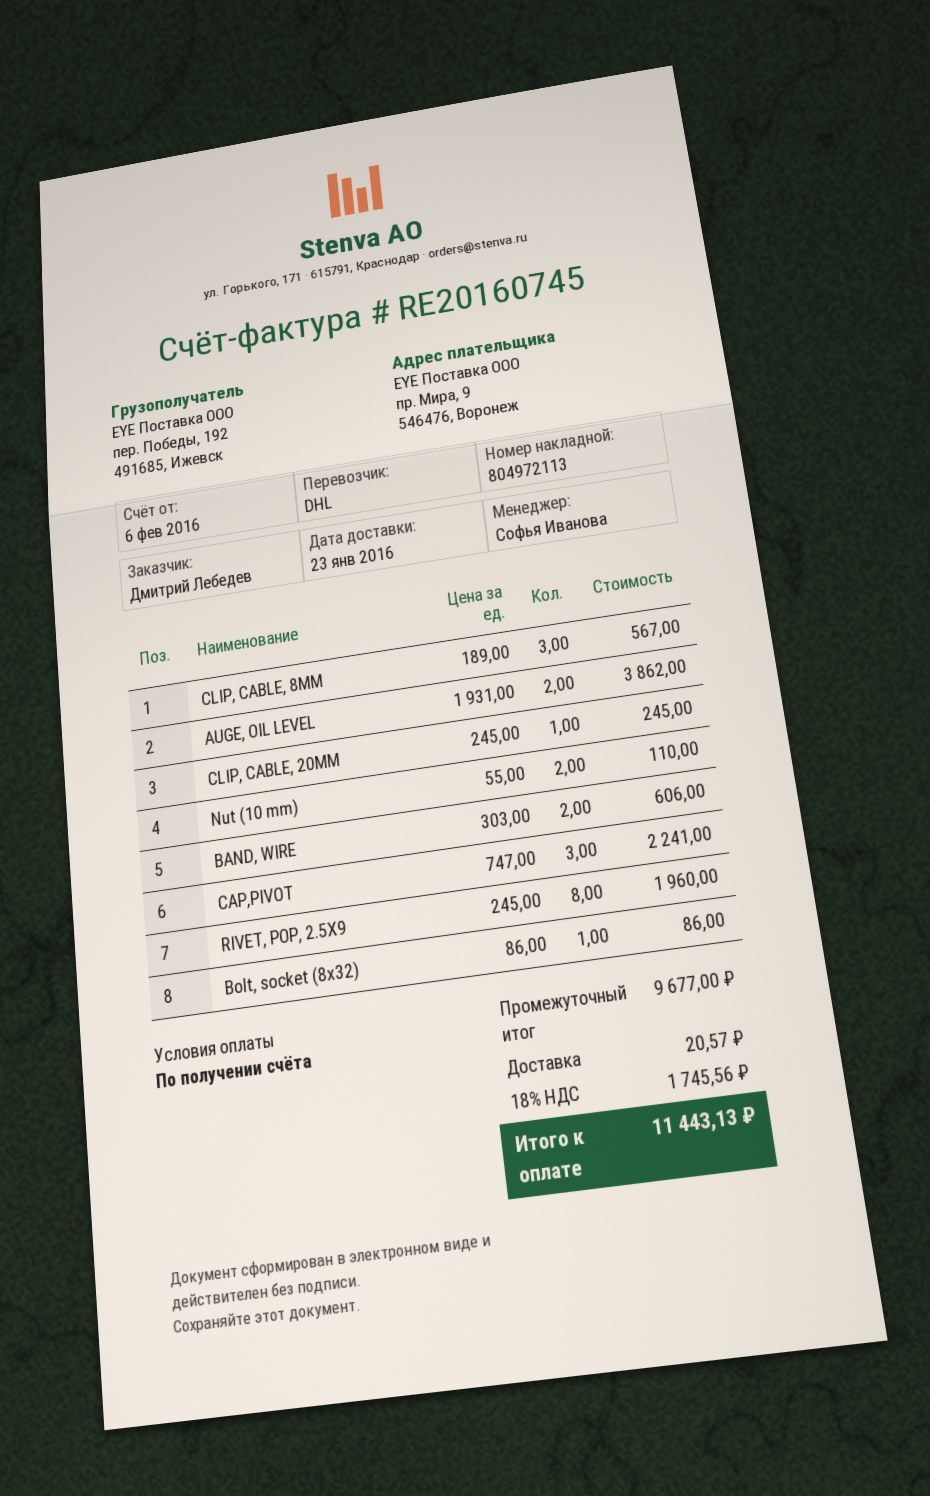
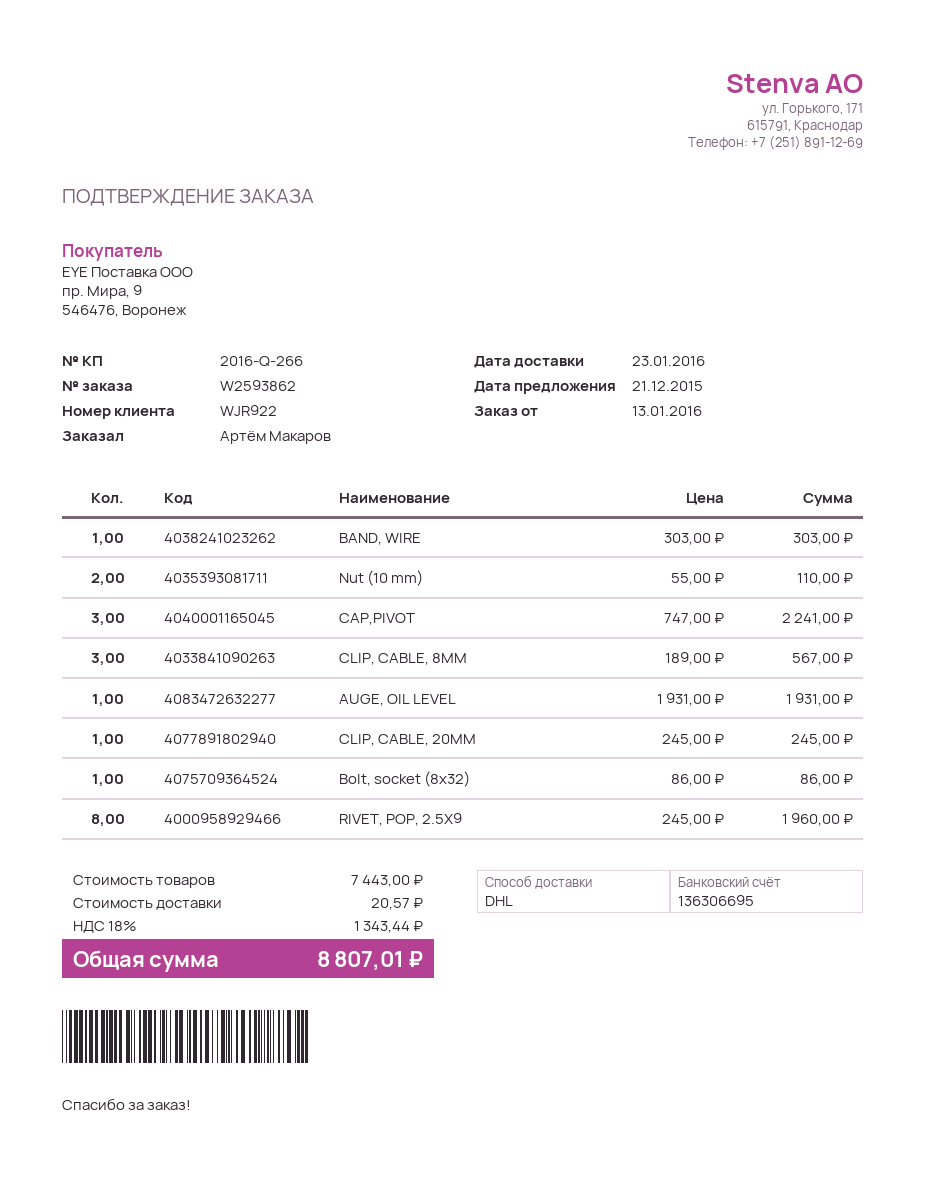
ordered by: Дмитрий Лебедев -> Артём Макаров
AUGE, OIL LEVEL: 2 x 1931.00 = 3862.00 -> 1 x 1931.00 = 1931.00
BAND, WIRE: 2 x 303.00 = 606.00 -> 1 x 303.00 = 303.00
subtotal: 9677.00 -> 7443.00
tax: 18% = 1745.56 -> 18% = 1343.44
total: 11443.13 -> 8807.01

